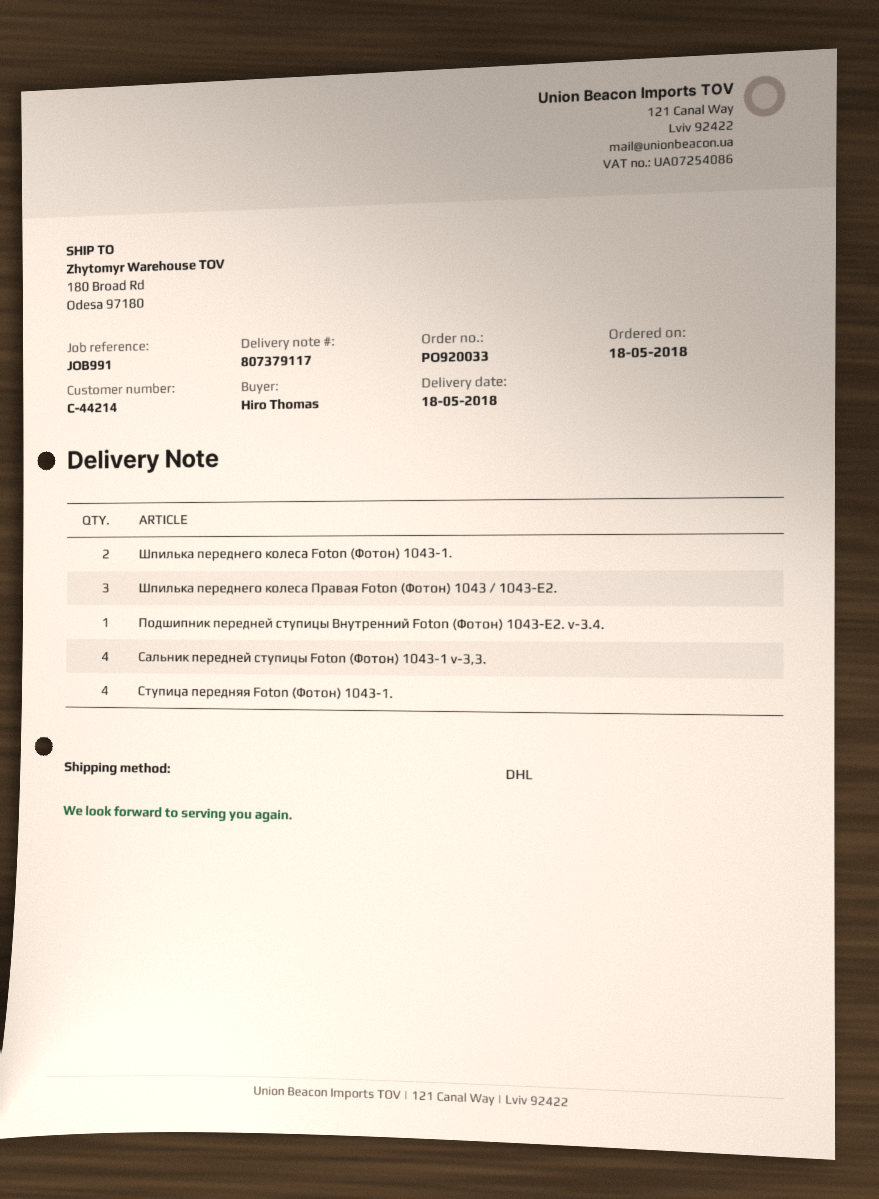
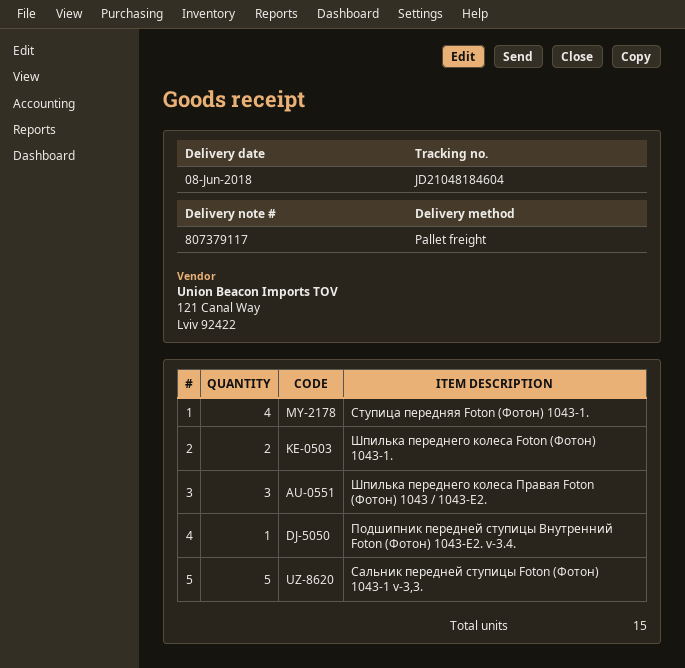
delivery date: 2018-05-18 -> 2018-06-08
shipping method: DHL -> pallet freight
Сальник передней ступицы Foton (Фотон) 1043-1 v-3,3.: 4 -> 5

